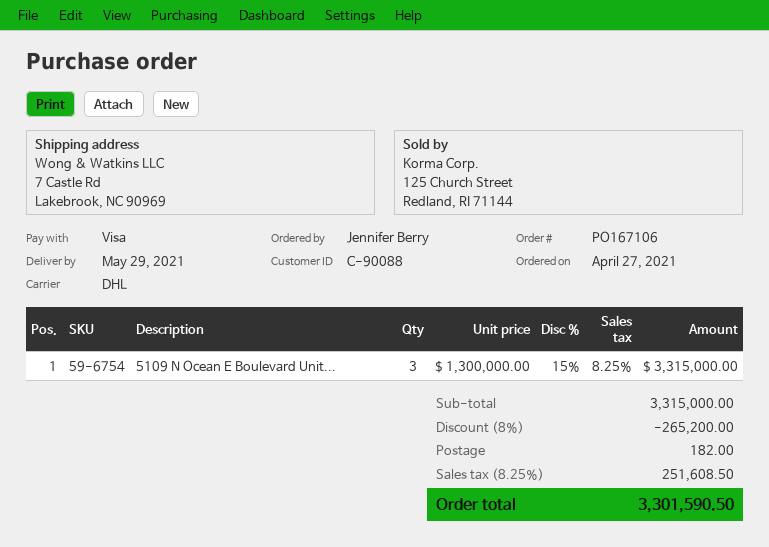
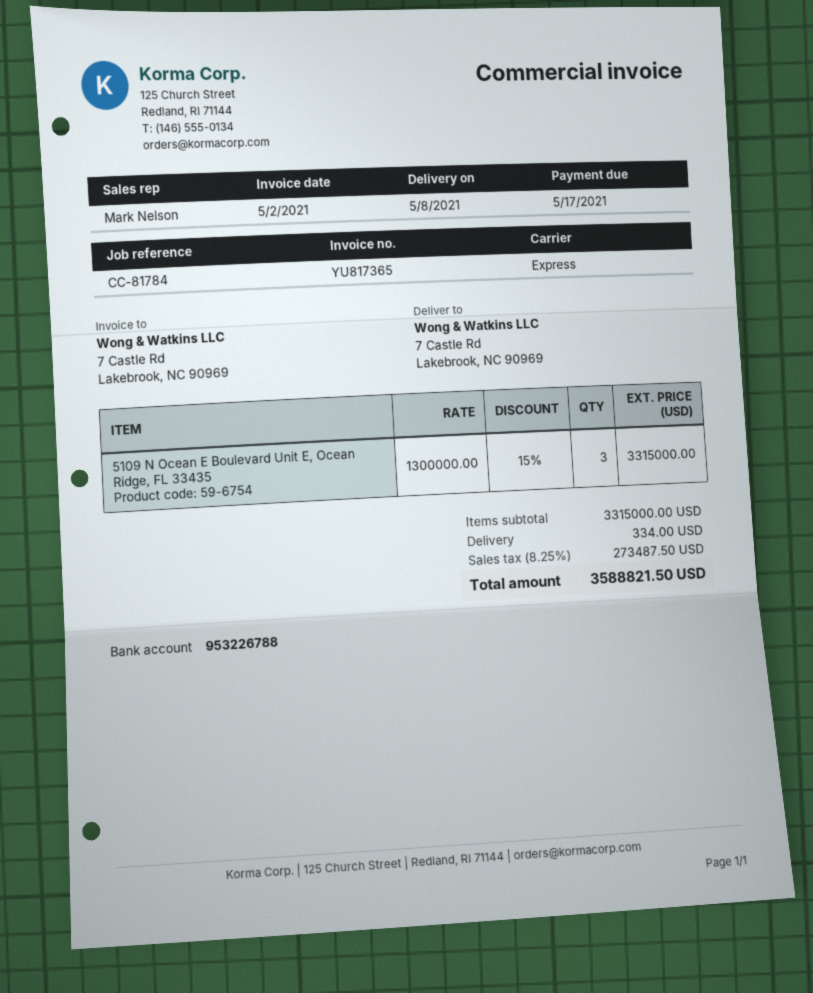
delivery date: 2021-05-29 -> 2021-05-08
shipping method: DHL -> express
discount: 8% = 265200.00 -> none
shipping: 182.00 -> 334.00
tax: 8.25% = 251608.50 -> 8.25% = 273487.50
total: 3301590.50 -> 3588821.50

